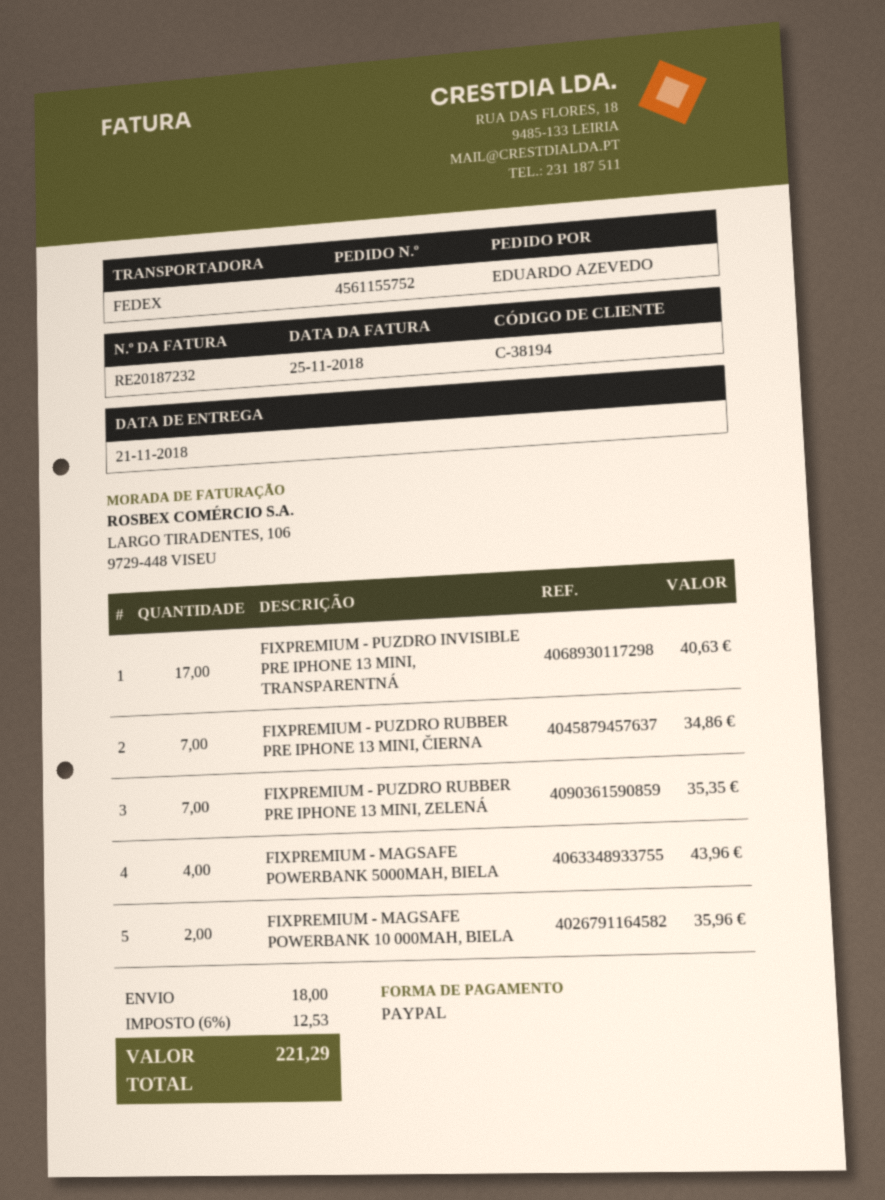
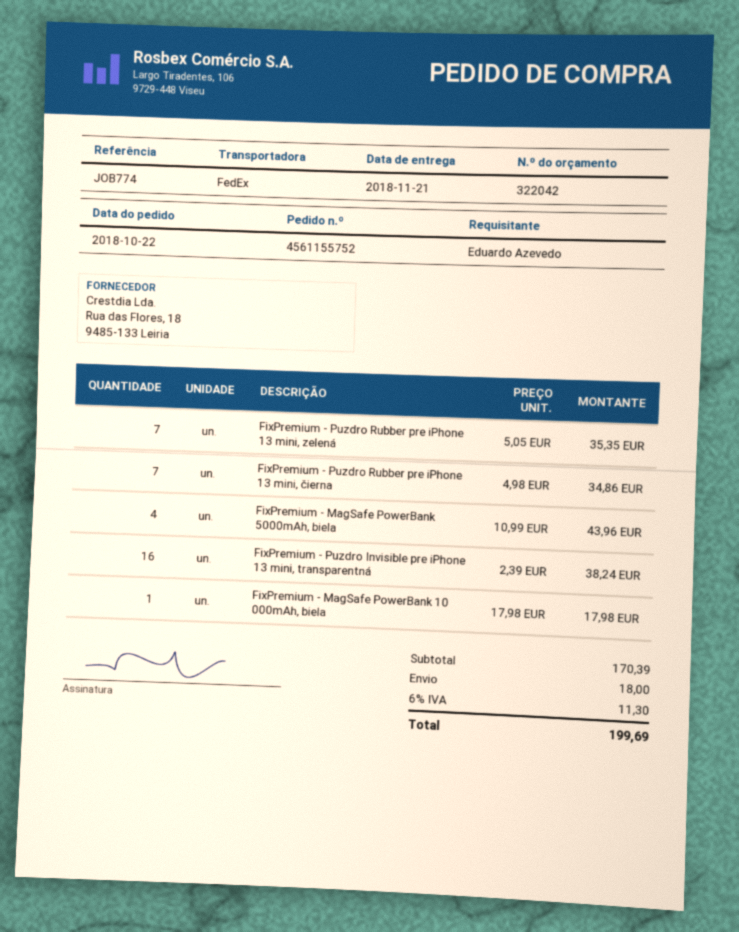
FIXPREMIUM - PUZDRO INVISIBLE PRE IPHONE 13 MINI, TRANSPARENTNÁ: 17 for 40.63 -> 16 for 38.24
FIXPREMIUM - MAGSAFE POWERBANK 10 000MAH, BIELA: 2 for 35.96 -> 1 for 17.98
tax: 6% = 12.53 -> 6% = 11.30
total: 221.29 -> 199.69

